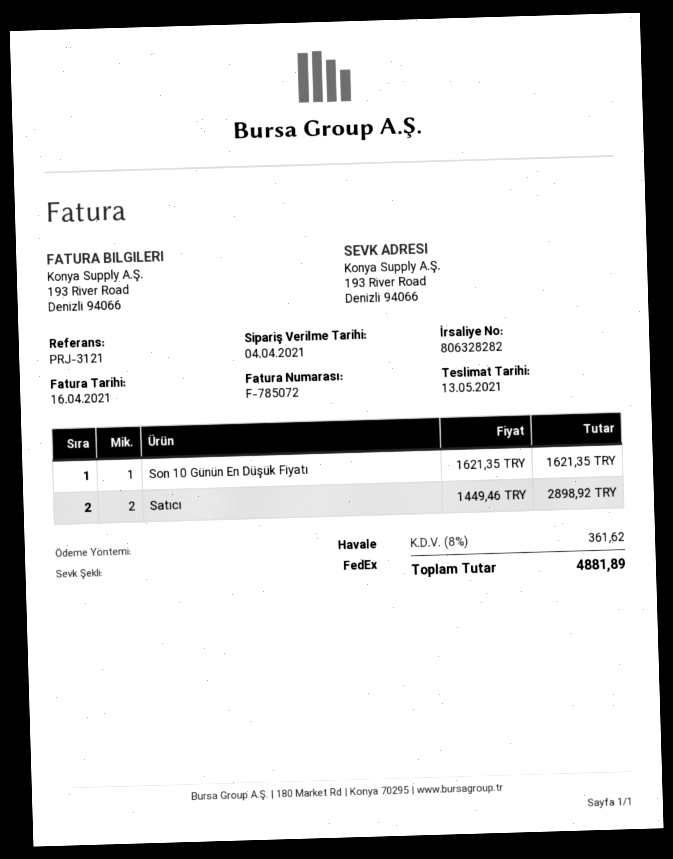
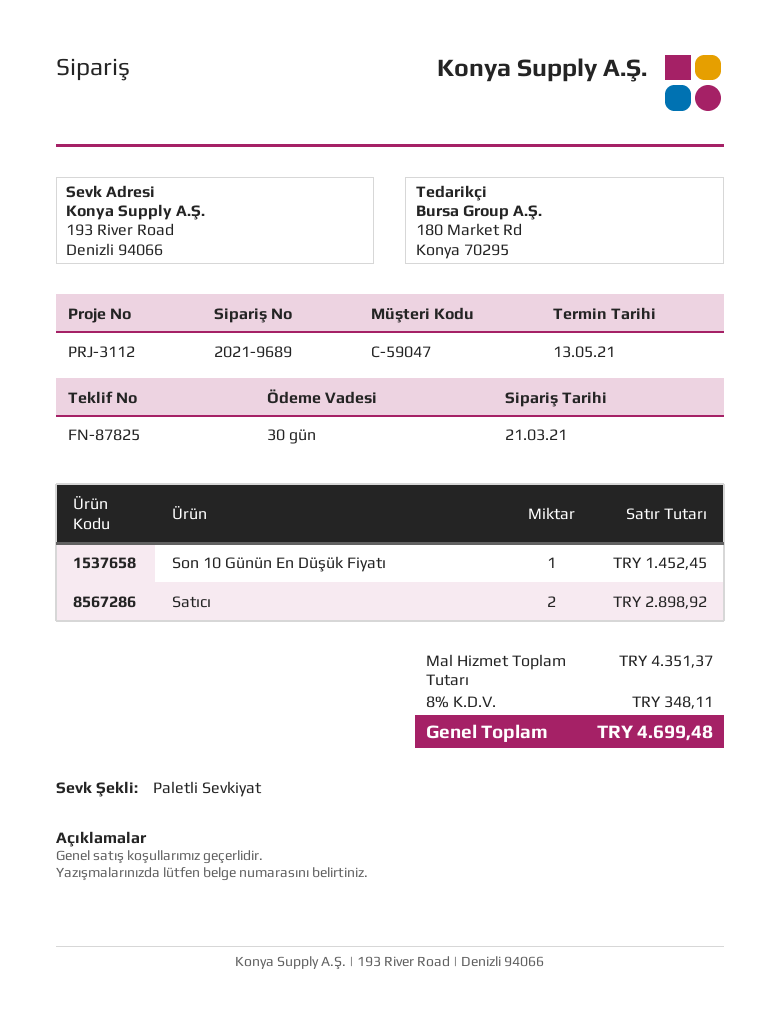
order date: 2021-04-04 -> 2021-03-21
reference: PRJ-3121 -> PRJ-3112
shipping method: FedEx -> pallet freight
Son 10 Günün En Düşük Fiyatı: 1 for 1621.35 -> 1 for 1452.45
tax: 8% = 361.62 -> 8% = 348.11
total: 4881.89 -> 4699.48

